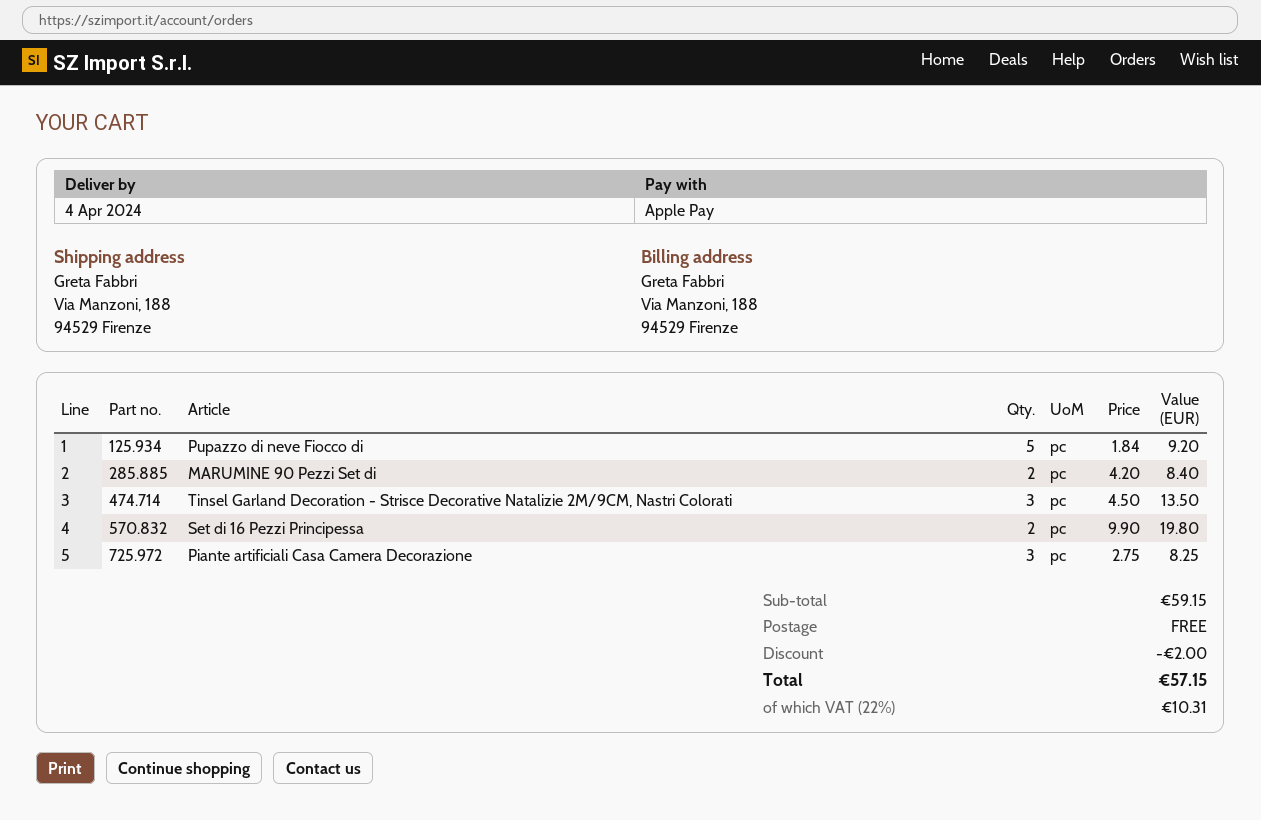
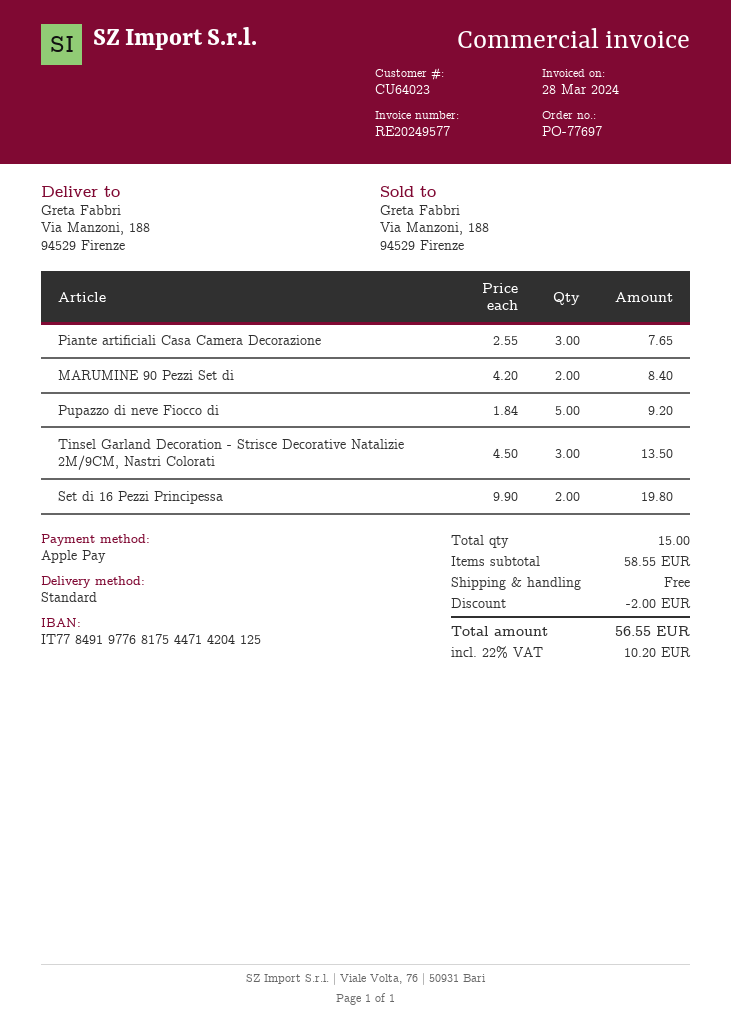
Piante artificiali Casa Camera Decorazione: 3 x 2.75 = 8.25 -> 3 x 2.55 = 7.65
subtotal: 59.15 -> 58.55
tax: 22% = 10.31 -> 22% = 10.20
total: 57.15 -> 56.55

